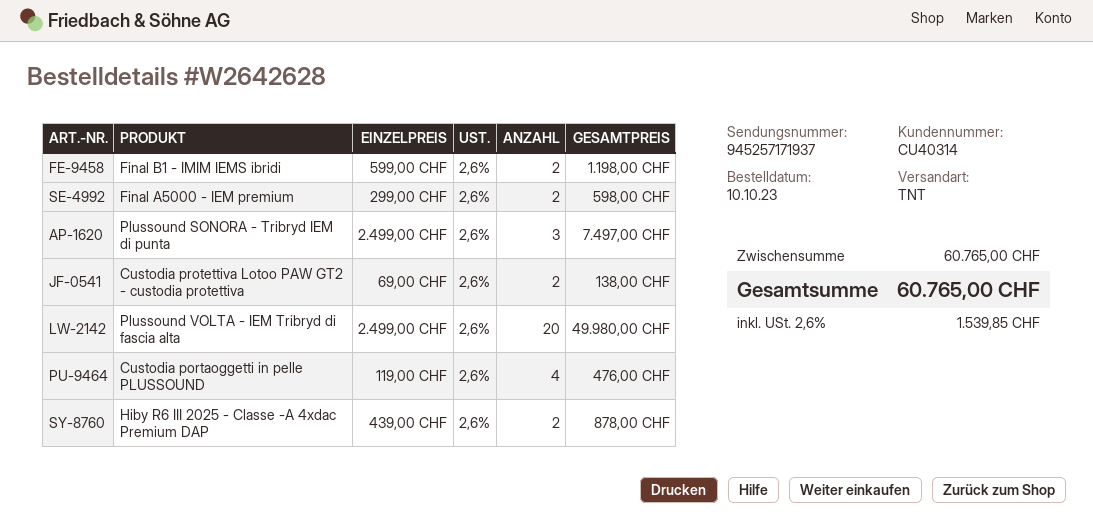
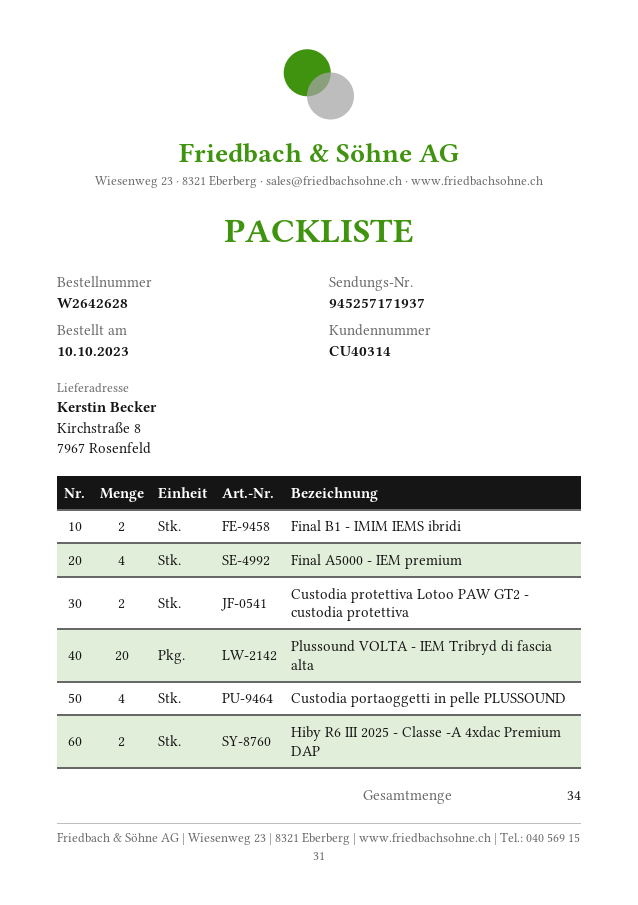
Final A5000 - IEM premium: 2 -> 4
Plussound SONORA - Tribryd IEM di punta: 3 -> none

